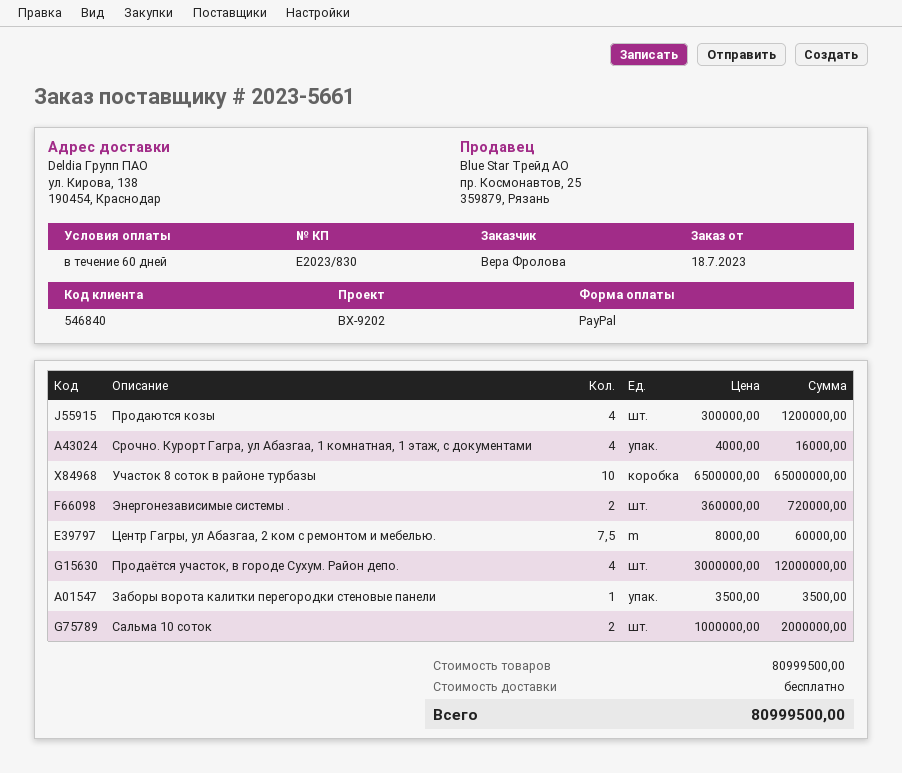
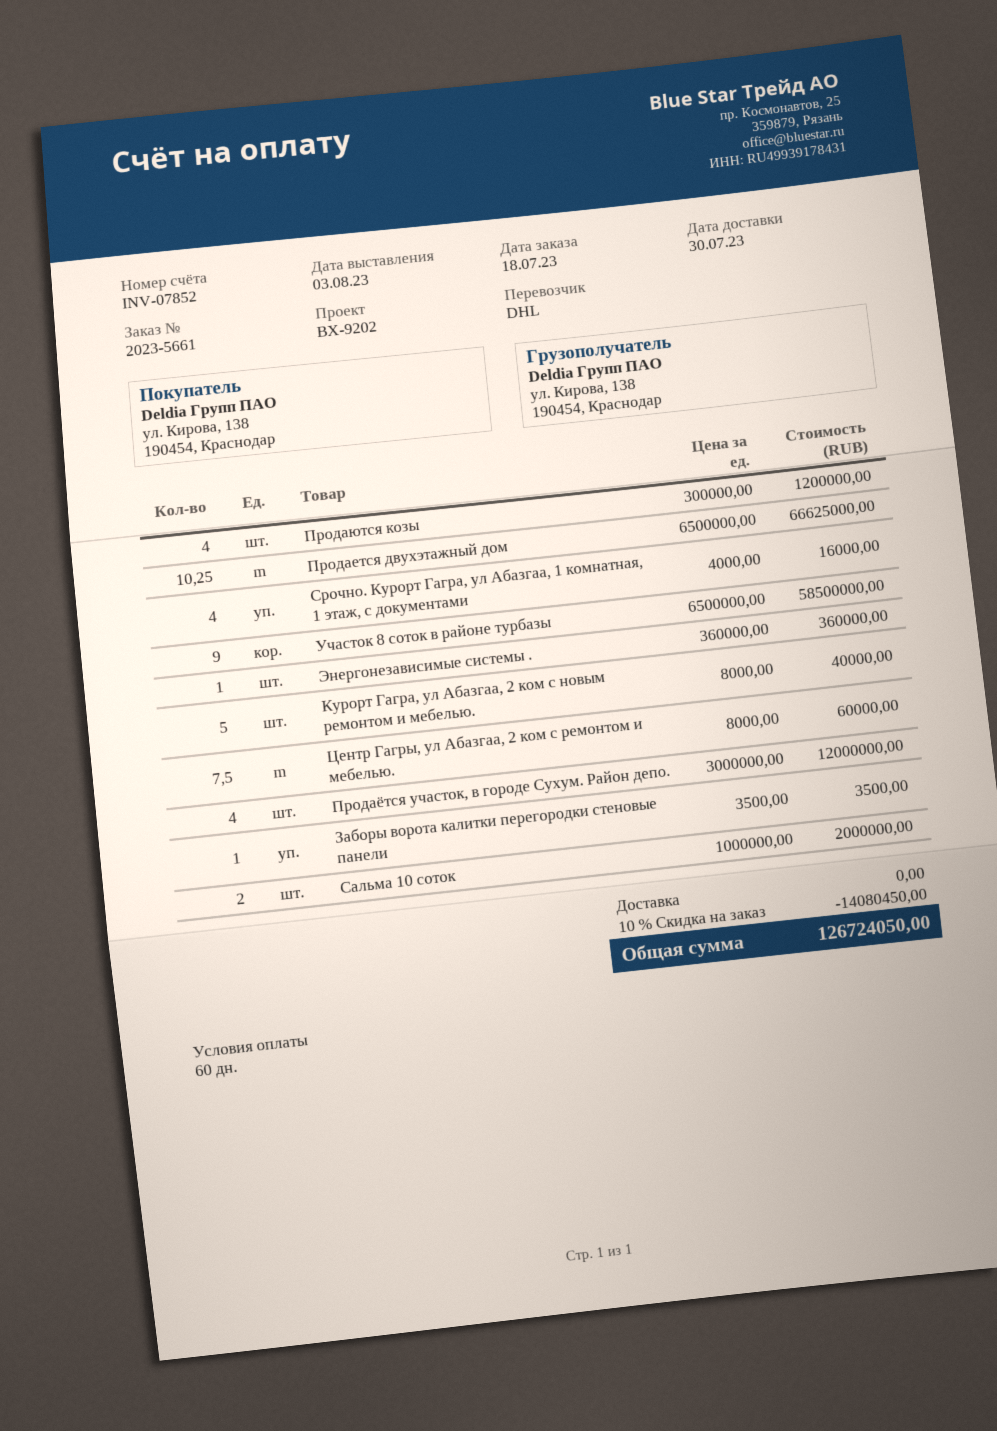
Участок 8 соток в районе турбазы: 10 x 6500000.00 = 65000000.00 -> 9 x 6500000.00 = 58500000.00
Энергонезависимые системы .: 2 x 360000.00 = 720000.00 -> 1 x 360000.00 = 360000.00
Продается двухэтажный дом: none -> 10.25 x 6500000.00 = 66625000.00
Курорт Гагра, ул Абазгаа, 2 ком с новым ремонтом и мебелью.: none -> 5 x 8000.00 = 40000.00
discount: none -> 10% = 14080450.00
total: 80999500.00 -> 126724050.00

